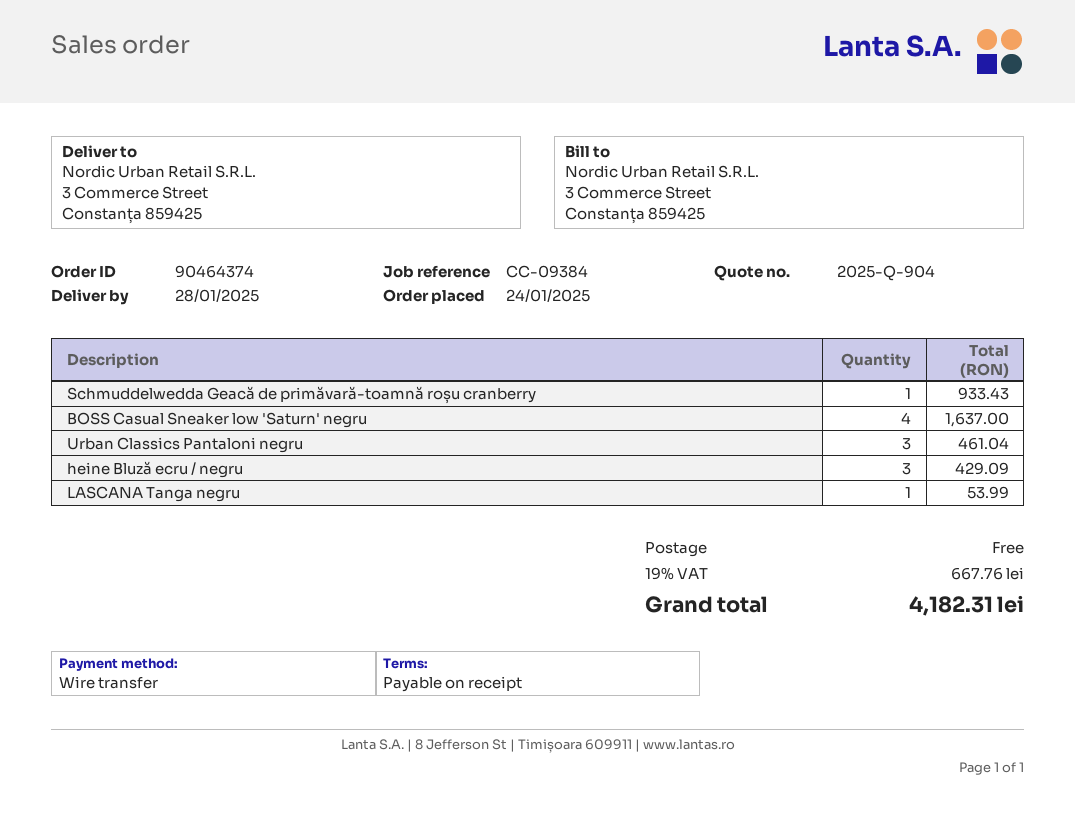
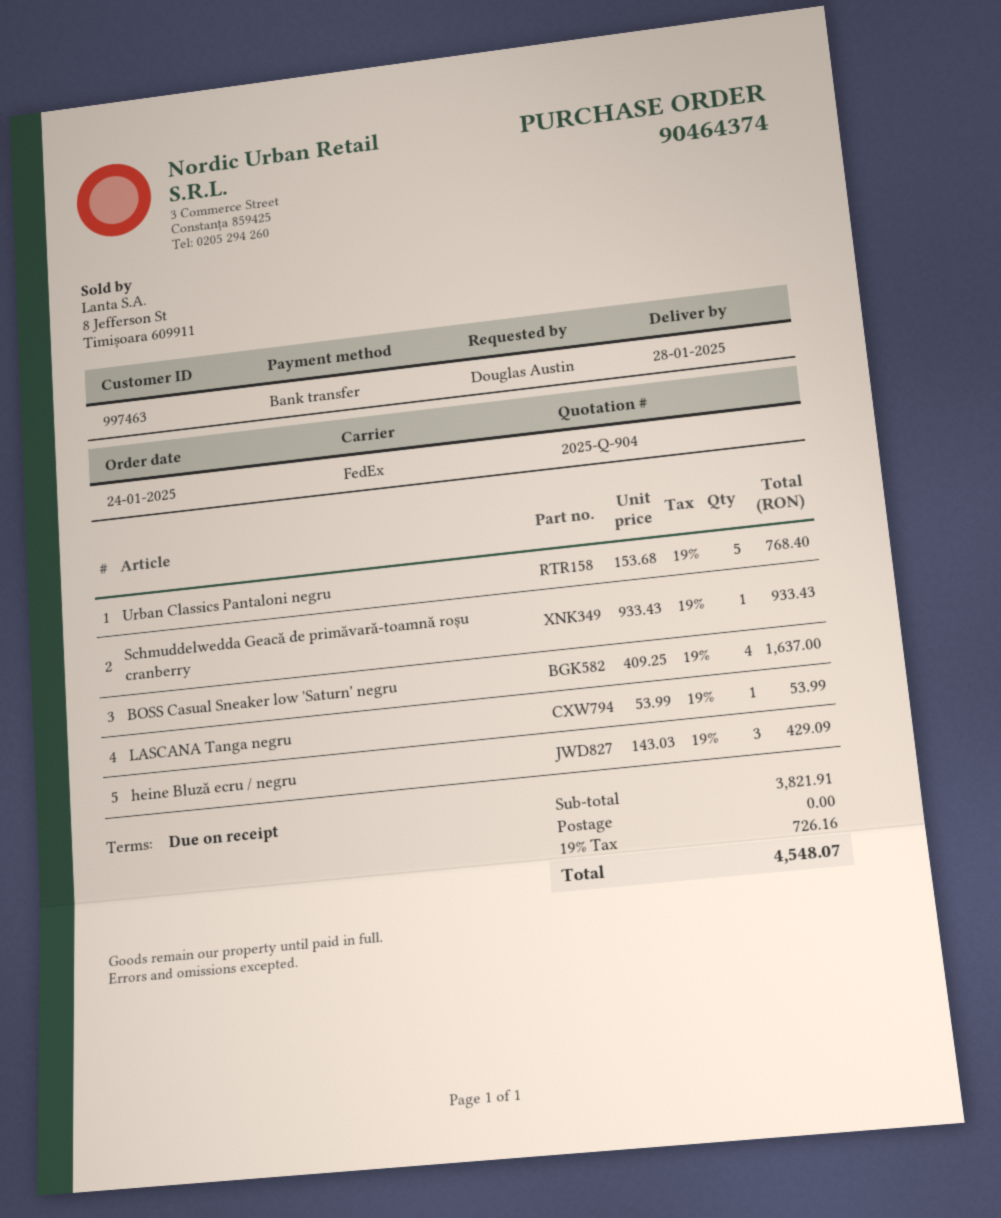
Urban Classics Pantaloni negru: 3 for 461.04 -> 5 for 768.40
tax: 19% = 667.76 -> 19% = 726.16
total: 4182.31 -> 4548.07

